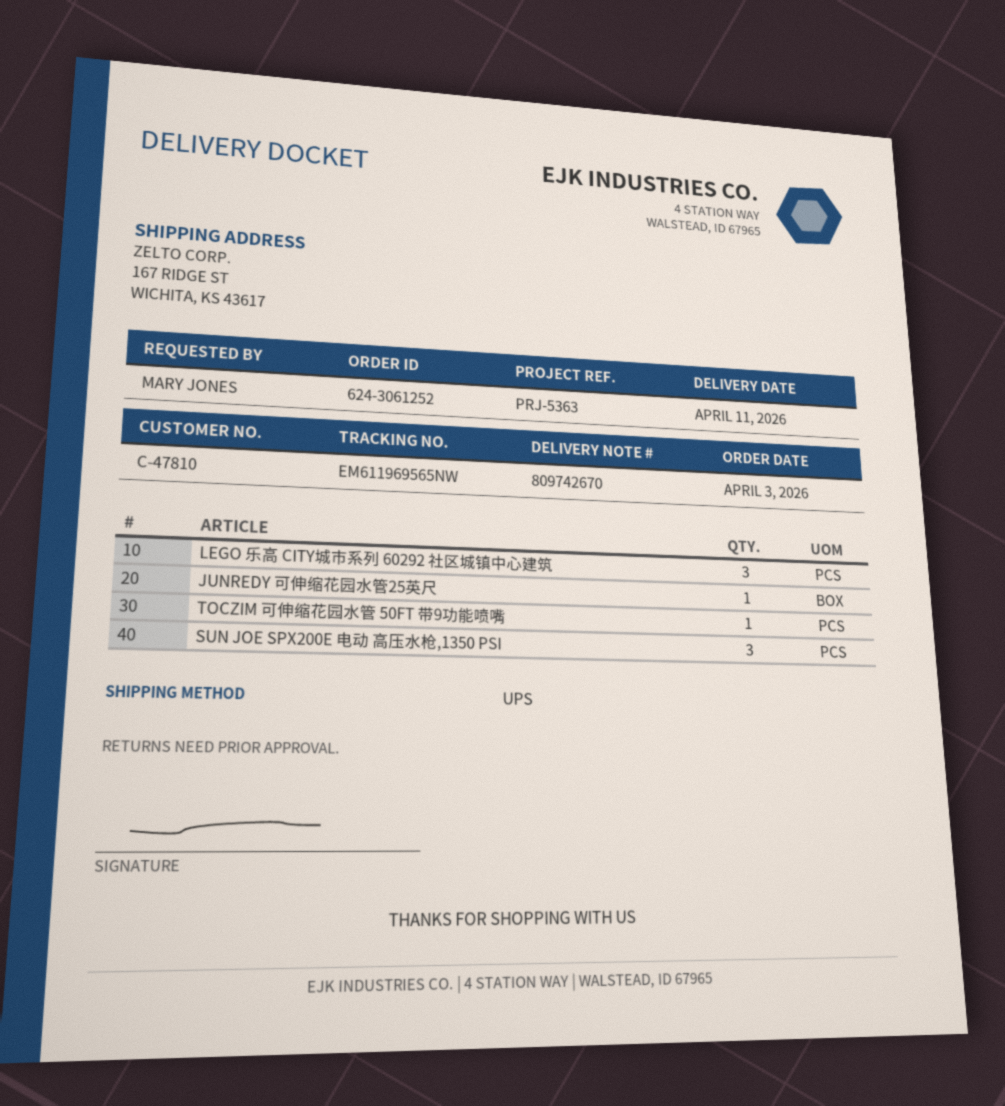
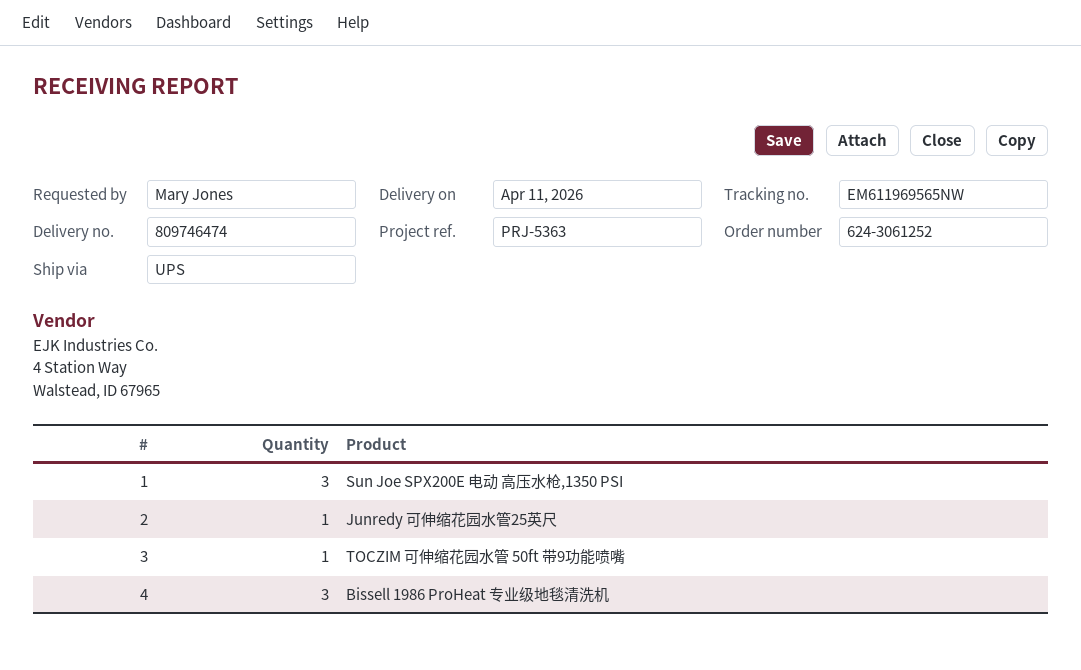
delivery note number: 809742670 -> 809746474
LEGO 乐高 CITY城市系列 60292 社区城镇中心建筑: 3 -> none
Bissell 1986 ProHeat 专业级地毯清洗机: none -> 3

